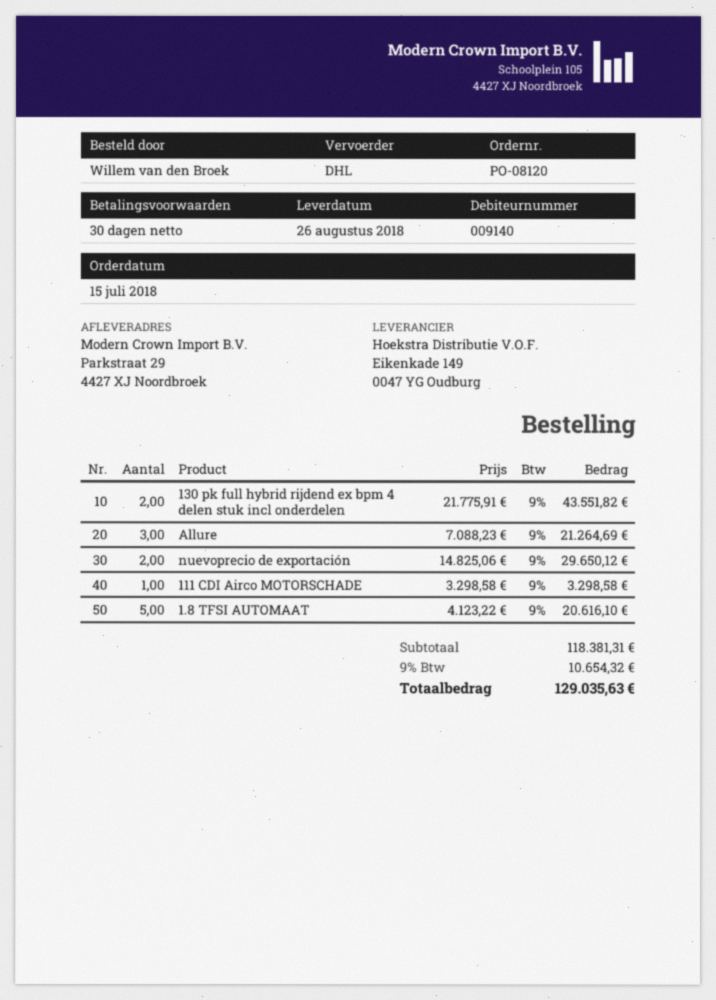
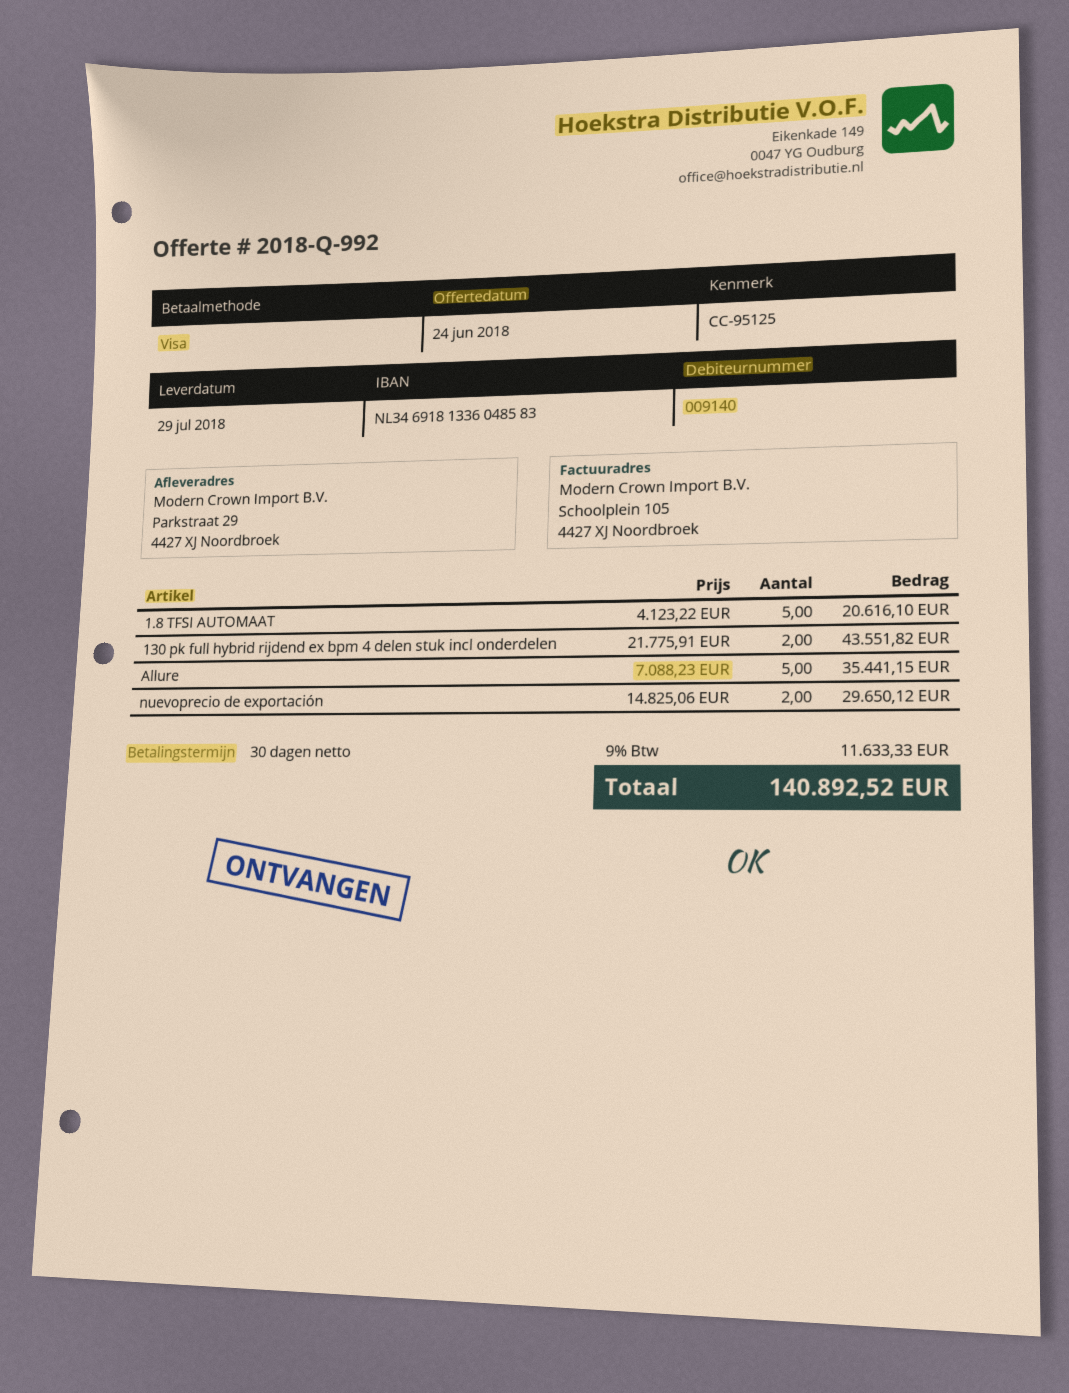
delivery date: 2018-08-26 -> 2018-07-29
Allure: 3 x 7088.23 = 21264.69 -> 5 x 7088.23 = 35441.15
111 CDI Airco MOTORSCHADE: 1 x 3298.58 = 3298.58 -> none
tax: 9% = 10654.32 -> 9% = 11633.33
total: 129035.63 -> 140892.52

